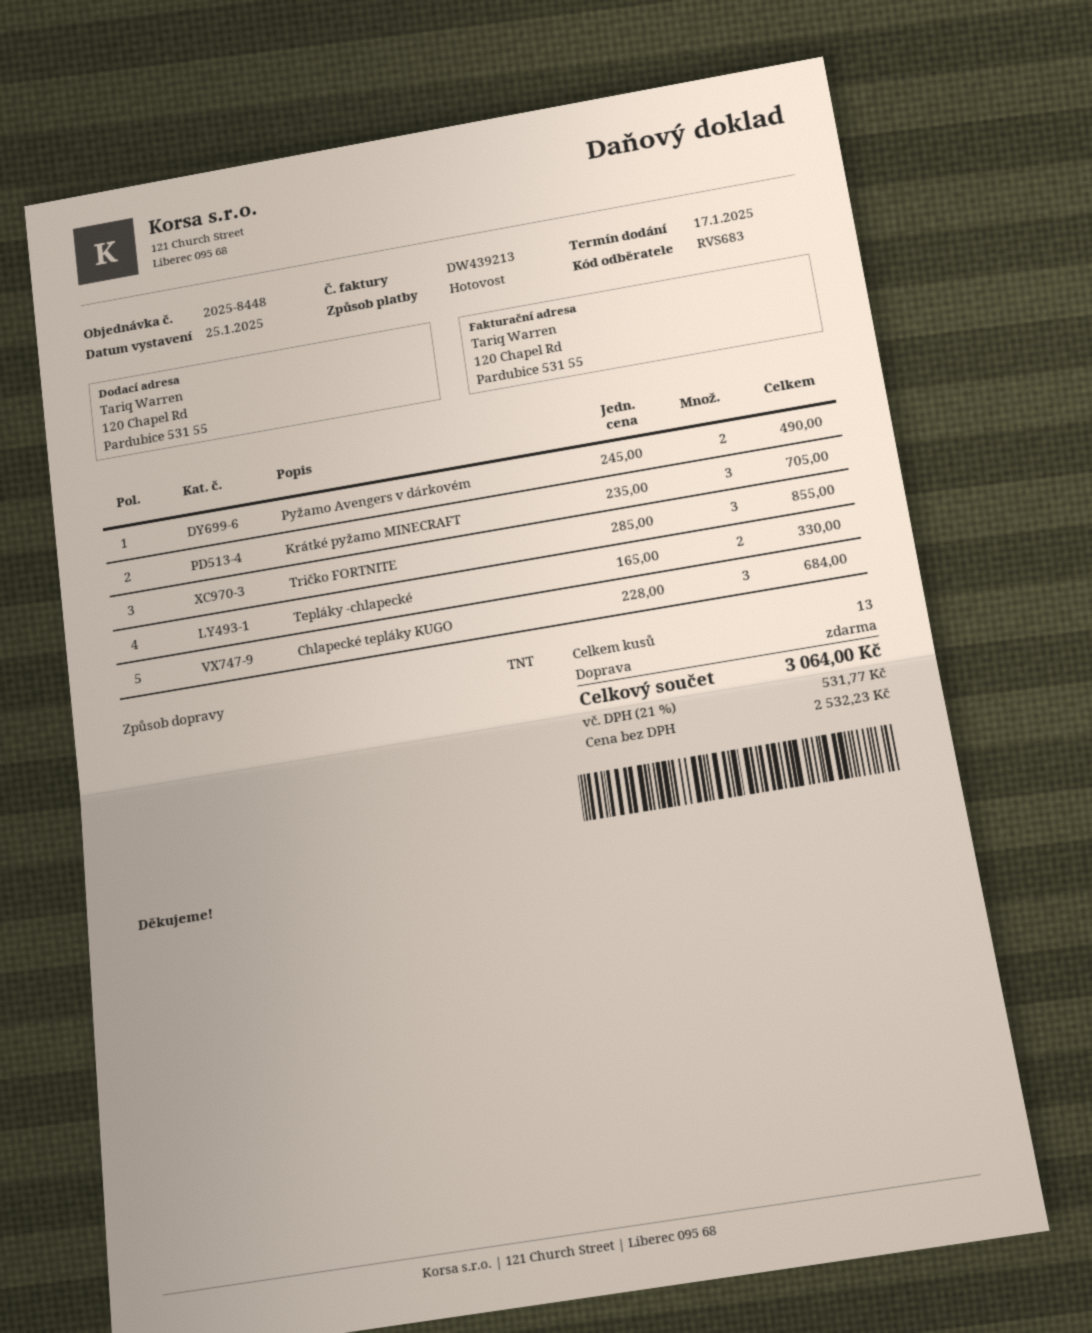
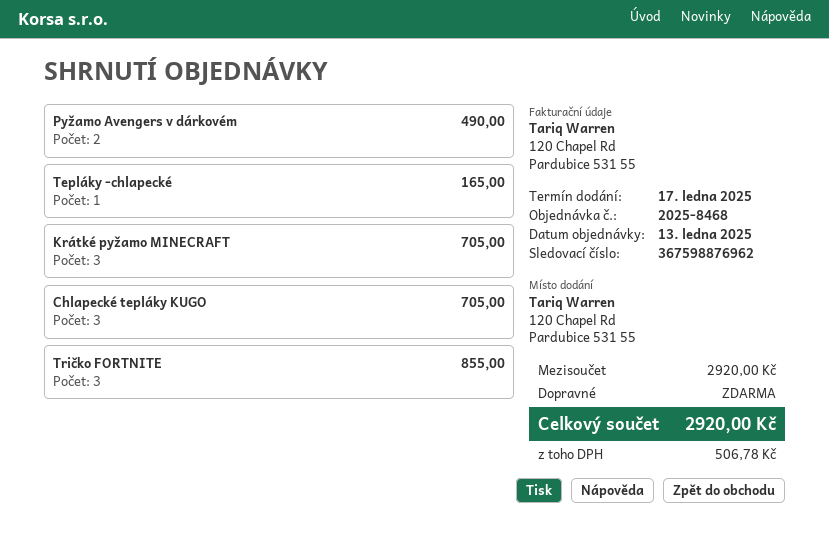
order number: 2025-8448 -> 2025-8468
Tepláky -chlapecké: 2 for 330.00 -> 1 for 165.00
Chlapecké tepláky KUGO: 3 for 684.00 -> 3 for 705.00
tax: 531.77 -> 506.78
total: 3064.00 -> 2920.00

